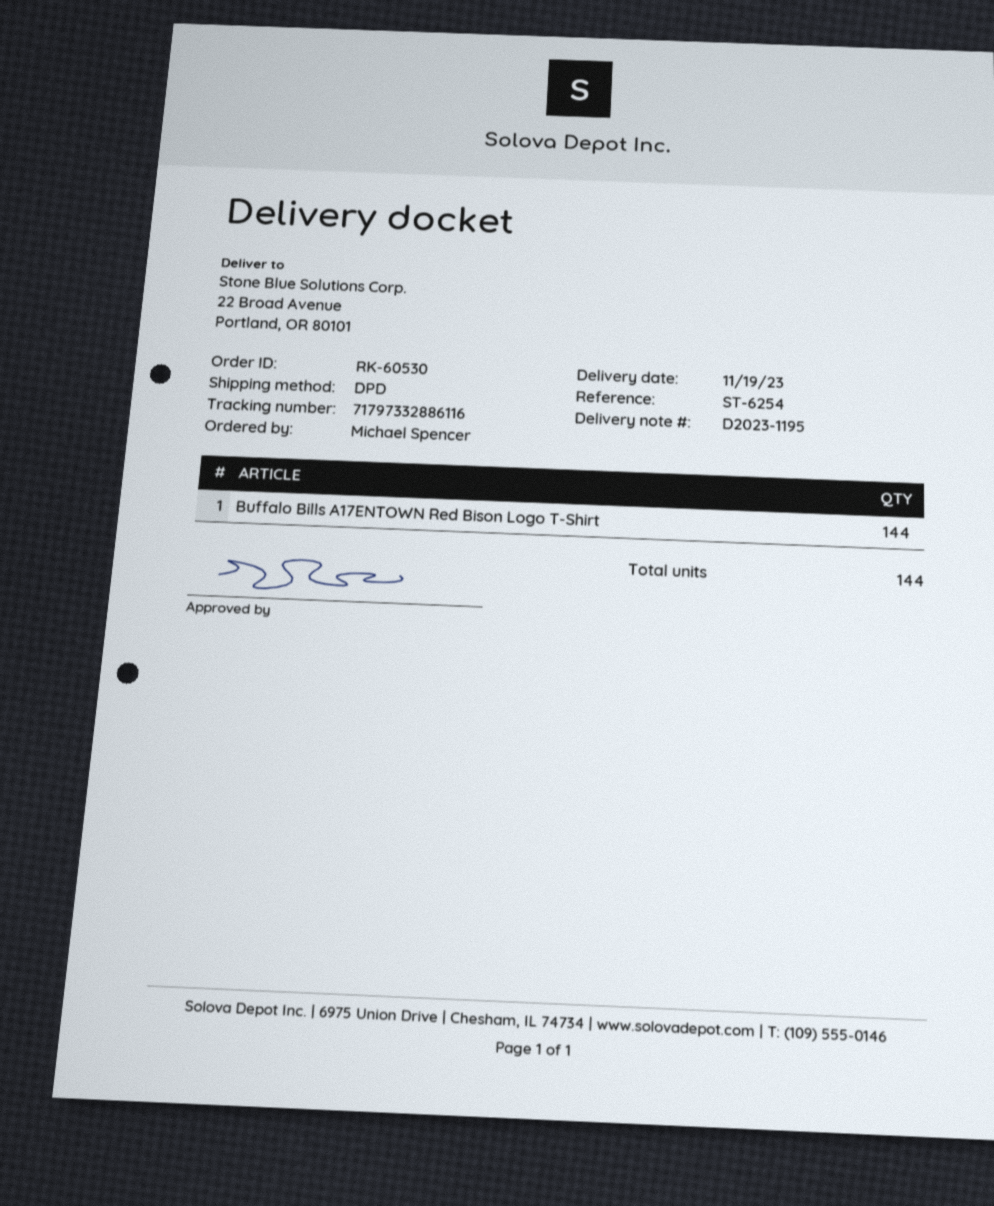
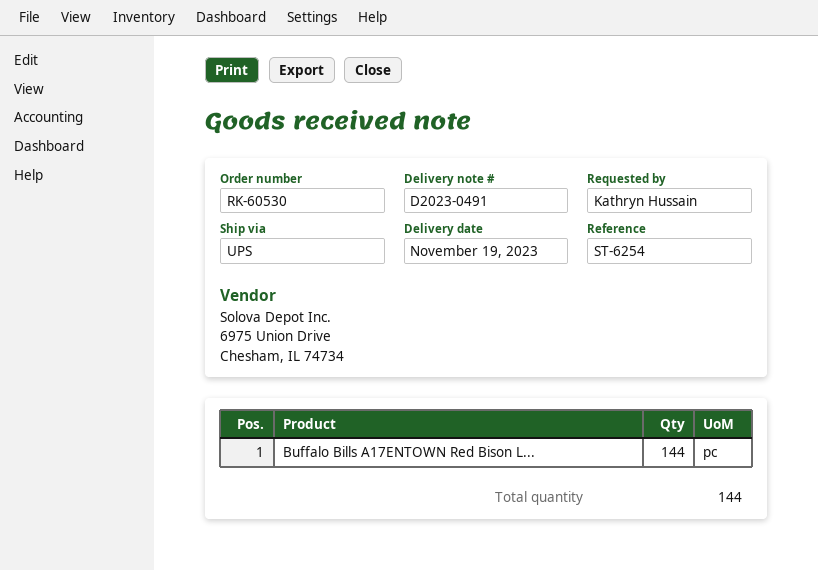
delivery note number: D2023-1195 -> D2023-0491
ordered by: Michael Spencer -> Kathryn Hussain
shipping method: DPD -> UPS

